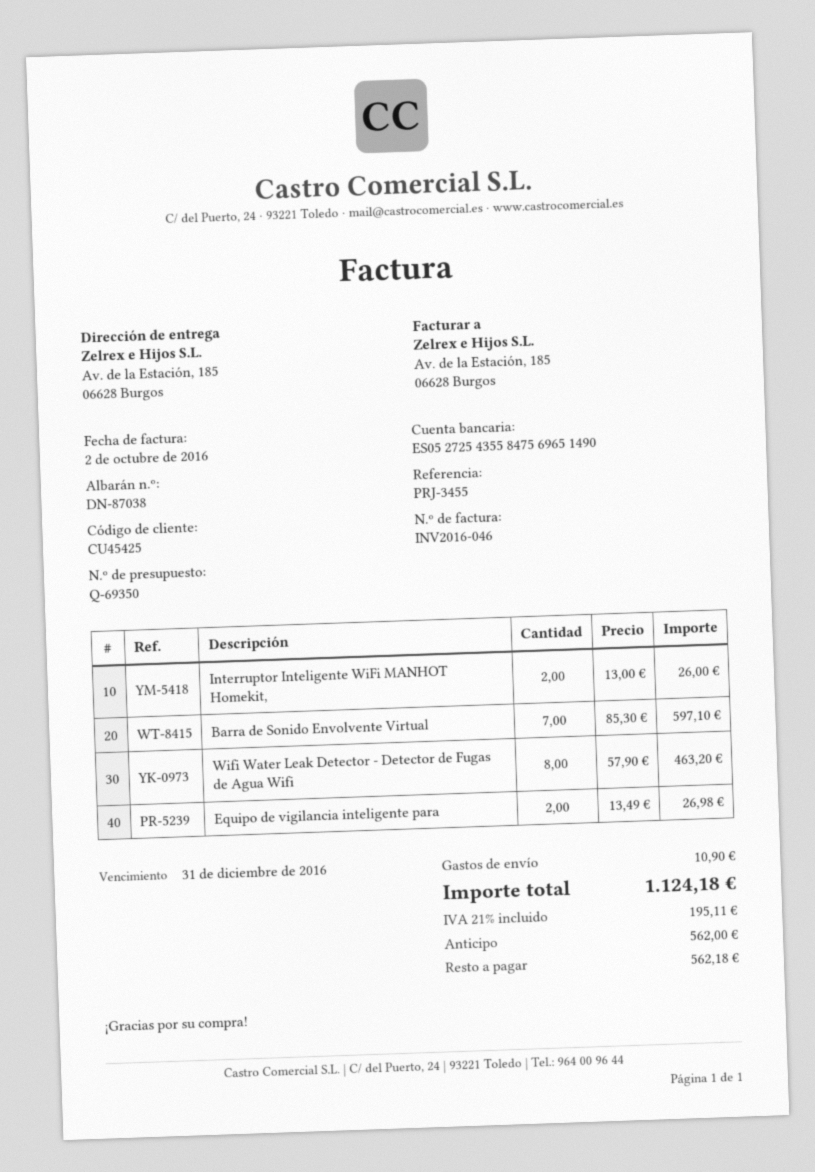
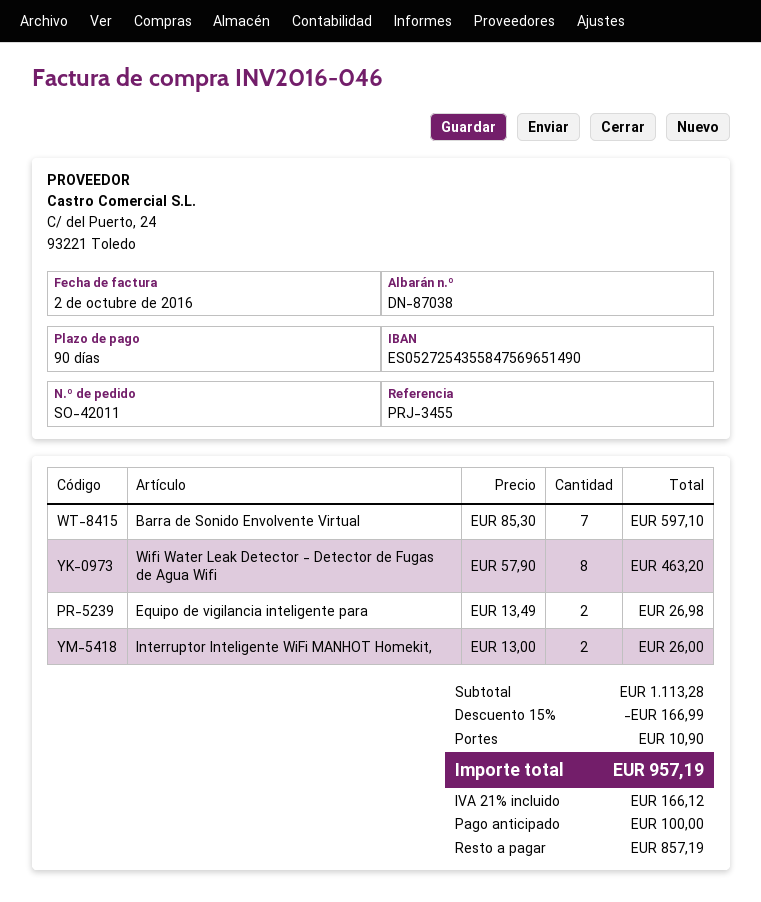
discount: none -> 15% = 166.99
tax: 21% = 195.11 -> 21% = 166.12
total: 1124.18 -> 957.19
deposit: 562.00 -> 100.00
balance: 562.18 -> 857.19

